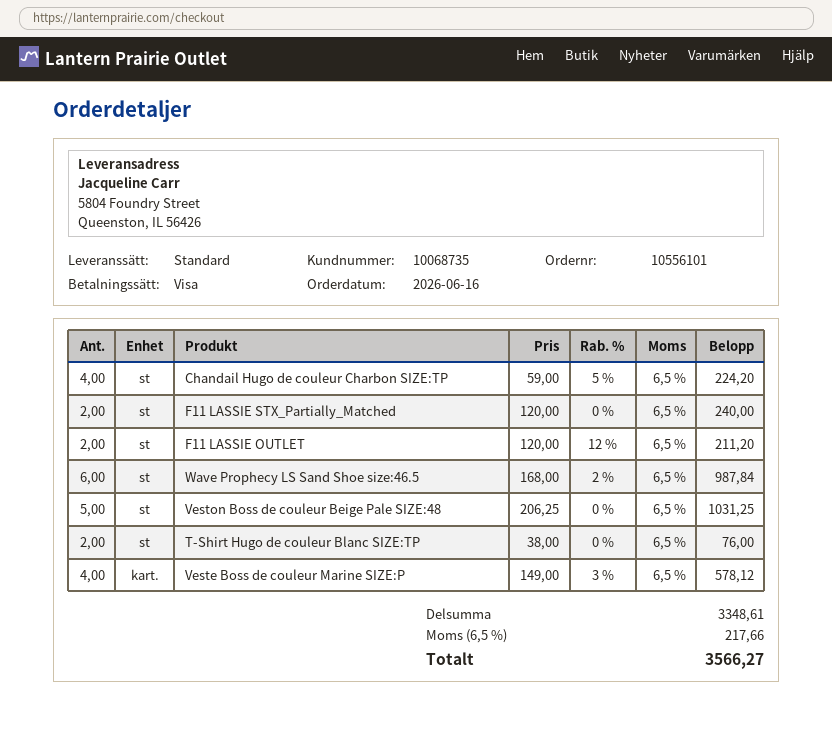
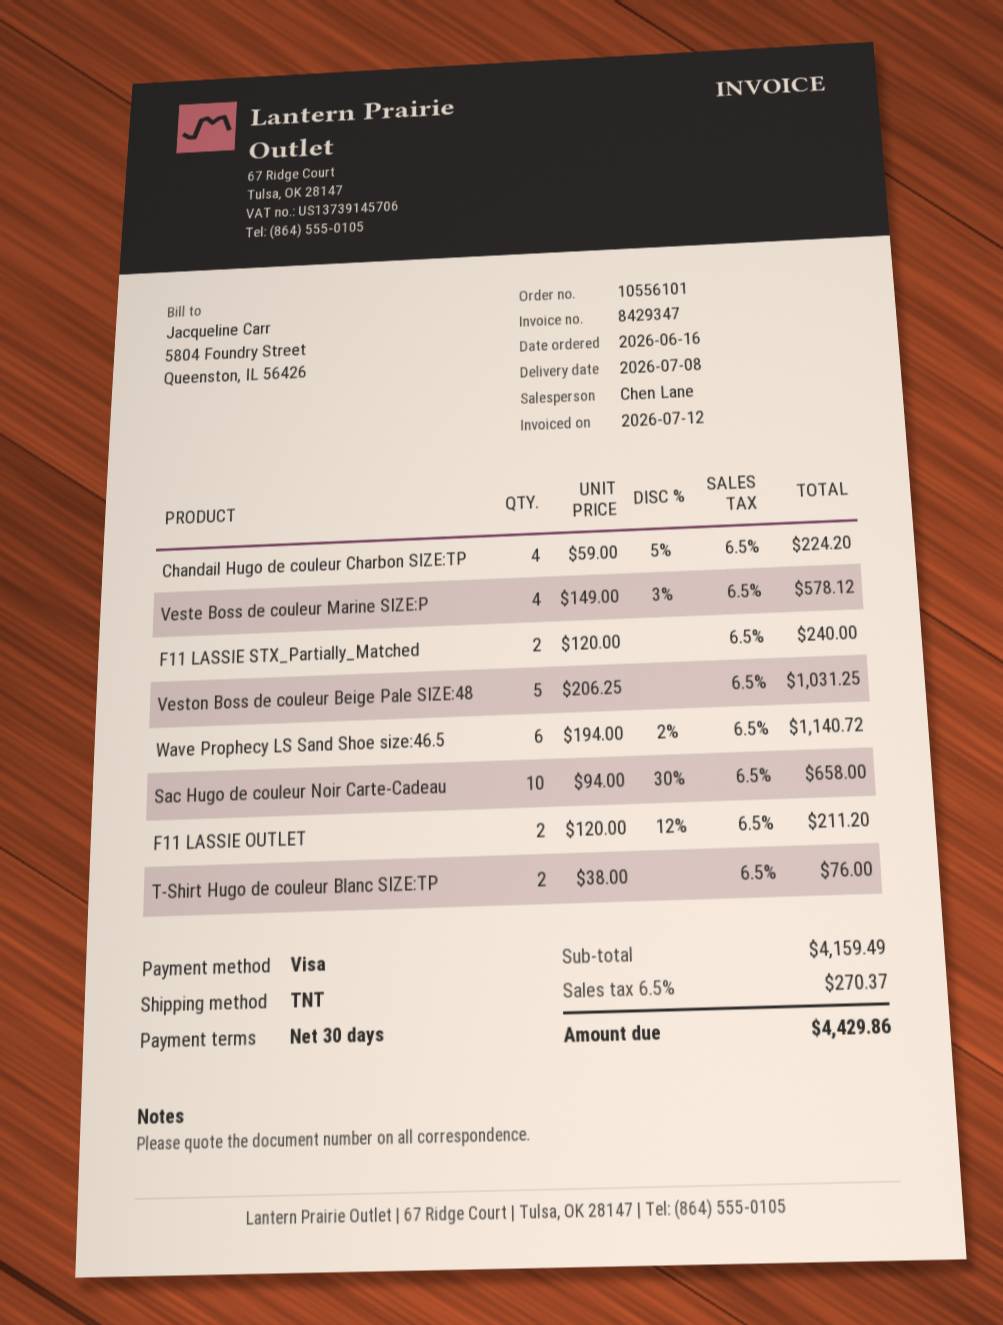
shipping method: standard -> TNT
Wave Prophecy LS Sand Shoe size:46.5: 6 x 168.00 - 2% = 987.84 -> 6 x 194.00 - 2% = 1140.72
Sac Hugo de couleur Noir Carte-Cadeau: none -> 10 x 94.00 - 30% = 658.00
subtotal: 3348.61 -> 4159.49
tax: 6.5% = 217.66 -> 6.5% = 270.37
total: 3566.27 -> 4429.86

